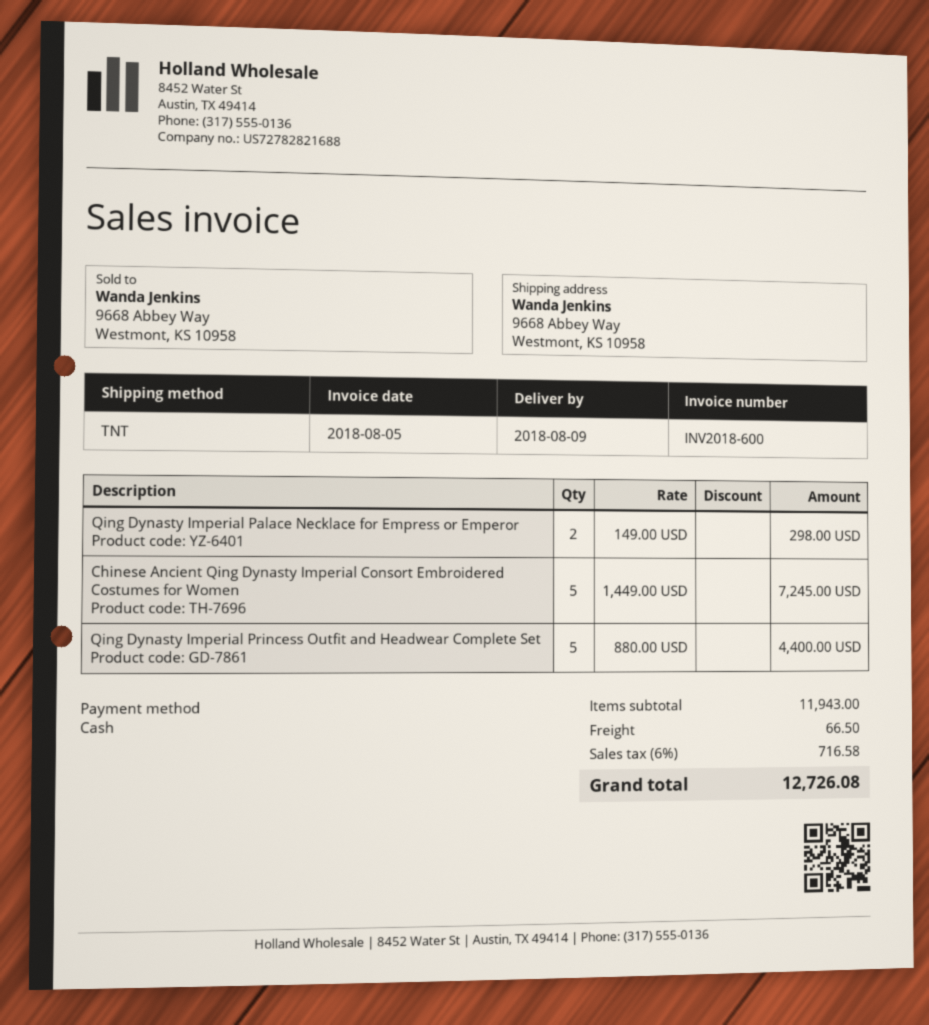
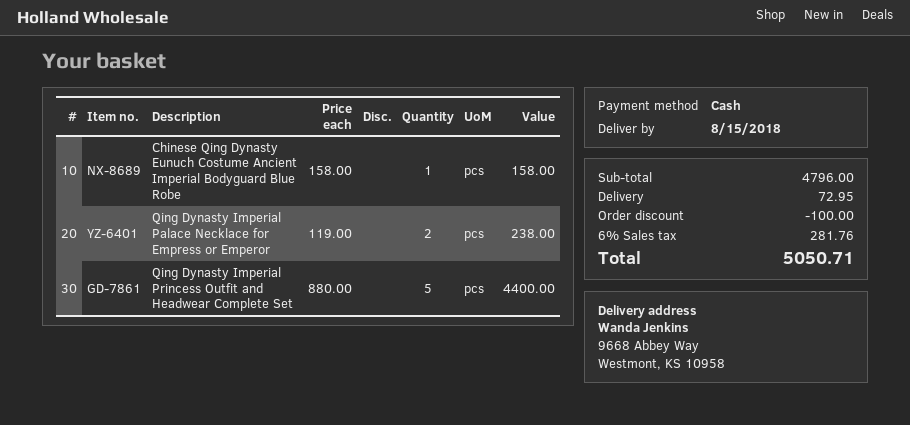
delivery date: 2018-08-09 -> 2018-08-15
Qing Dynasty Imperial Palace Necklace for Empress or Emperor: 2 x 149.00 = 298.00 -> 2 x 119.00 = 238.00
Chinese Ancient Qing Dynasty Imperial Consort Embroidered Costumes for Women: 5 x 1449.00 = 7245.00 -> none
Chinese Qing Dynasty Eunuch Costume Ancient Imperial Bodyguard Blue Robe: none -> 1 x 158.00 = 158.00
subtotal: 11943.00 -> 4796.00
discount: none -> 100.00
shipping: 66.50 -> 72.95
tax: 6% = 716.58 -> 6% = 281.76
total: 12726.08 -> 5050.71

